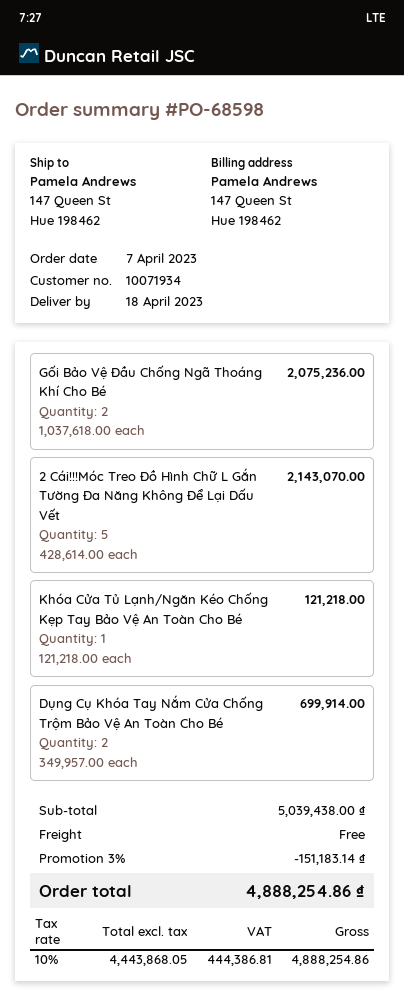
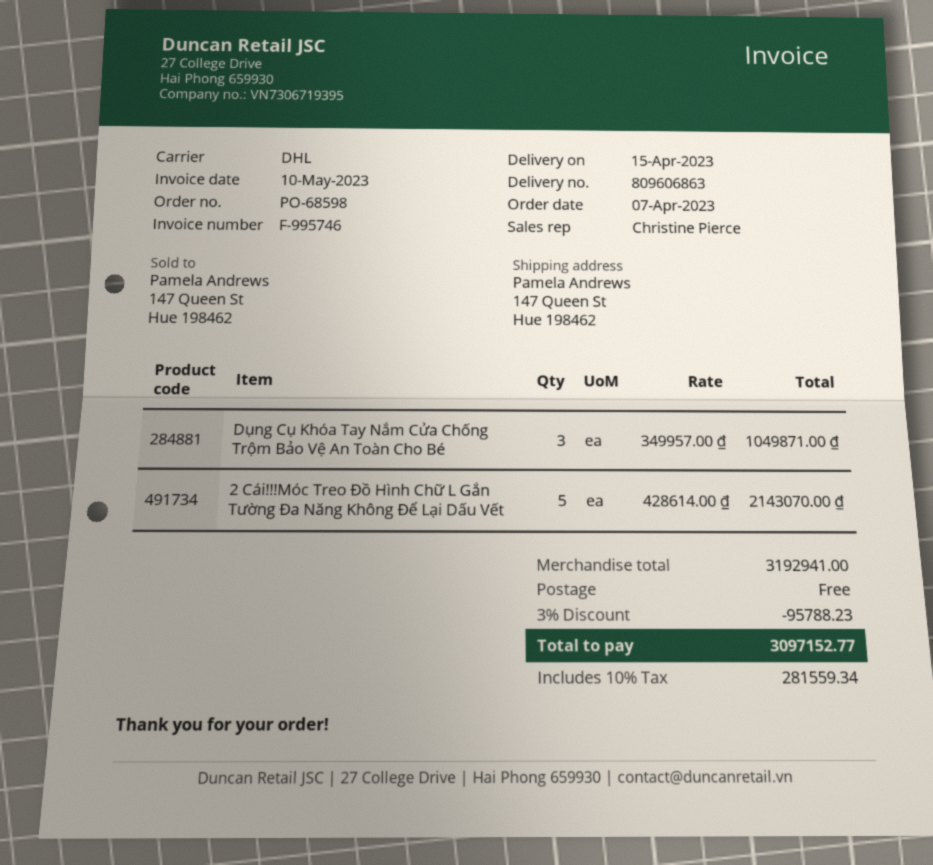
delivery date: 2023-04-18 -> 2023-04-15
Gối Bảo Vệ Đầu Chống Ngã Thoáng Khí Cho Bé: 2 x 1037618.00 = 2075236.00 -> none
Khóa Cửa Tủ Lạnh/Ngăn Kéo Chống Kẹp Tay Bảo Vệ An Toàn Cho Bé: 1 x 121218.00 = 121218.00 -> none
Dụng Cụ Khóa Tay Nắm Cửa Chống Trộm Bảo Vệ An Toàn Cho Bé: 2 x 349957.00 = 699914.00 -> 3 x 349957.00 = 1049871.00
subtotal: 5039438.00 -> 3192941.00
discount: 3% = 151183.14 -> 3% = 95788.23
tax: 10% = 444386.81 -> 10% = 281559.34
total: 4888254.86 -> 3097152.77

